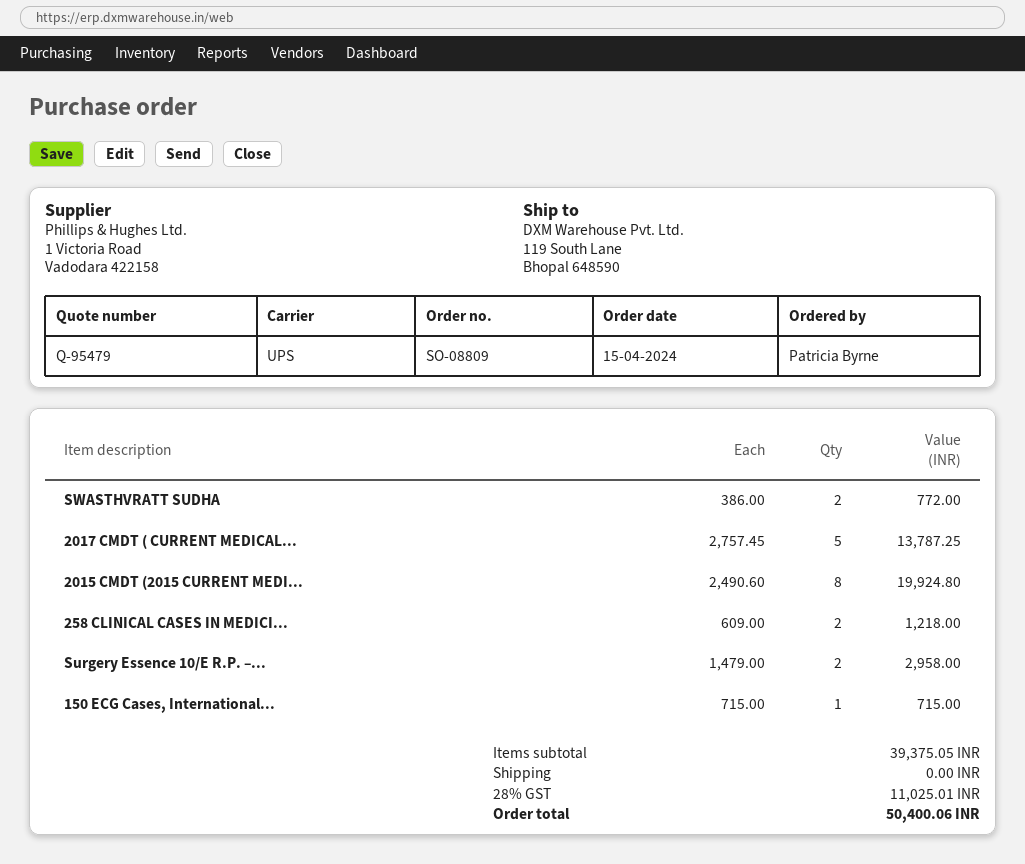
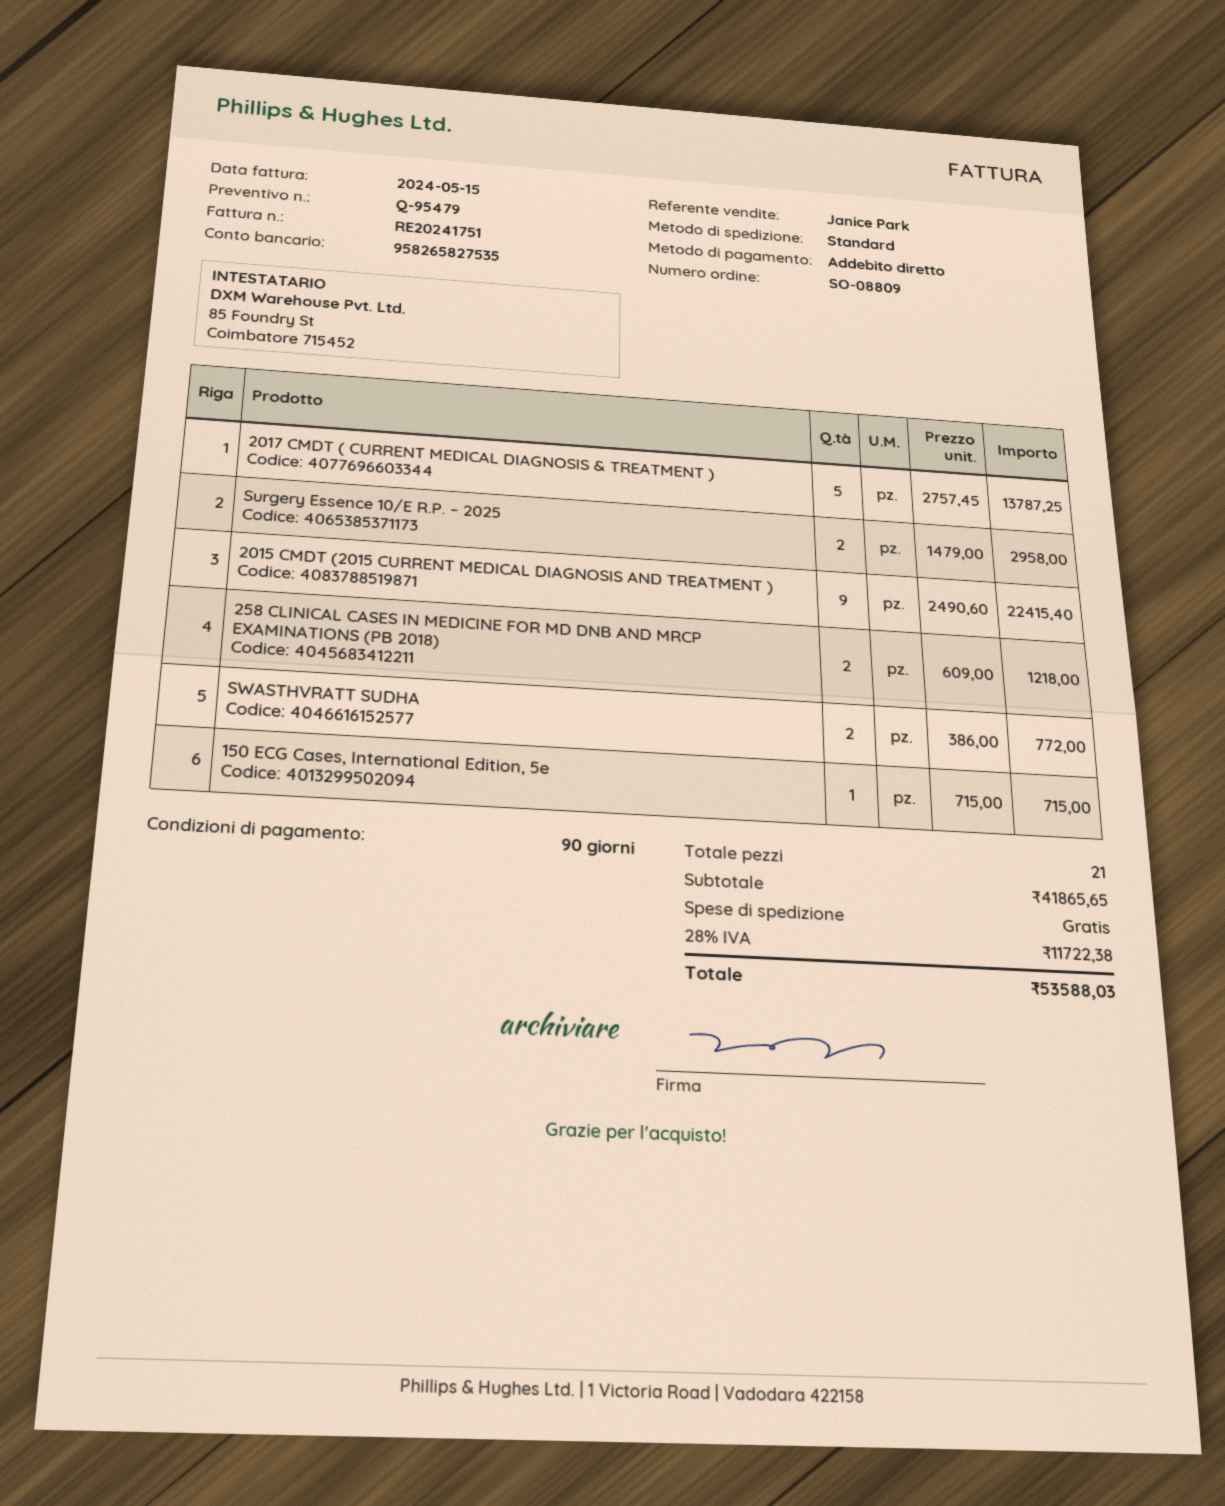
shipping method: UPS -> standard
2015 CMDT (2015 CURRENT MEDI...: 8 x 2490.60 = 19924.80 -> 9 x 2490.60 = 22415.40
subtotal: 39375.05 -> 41865.65
tax: 28% = 11025.01 -> 28% = 11722.38
total: 50400.06 -> 53588.03

